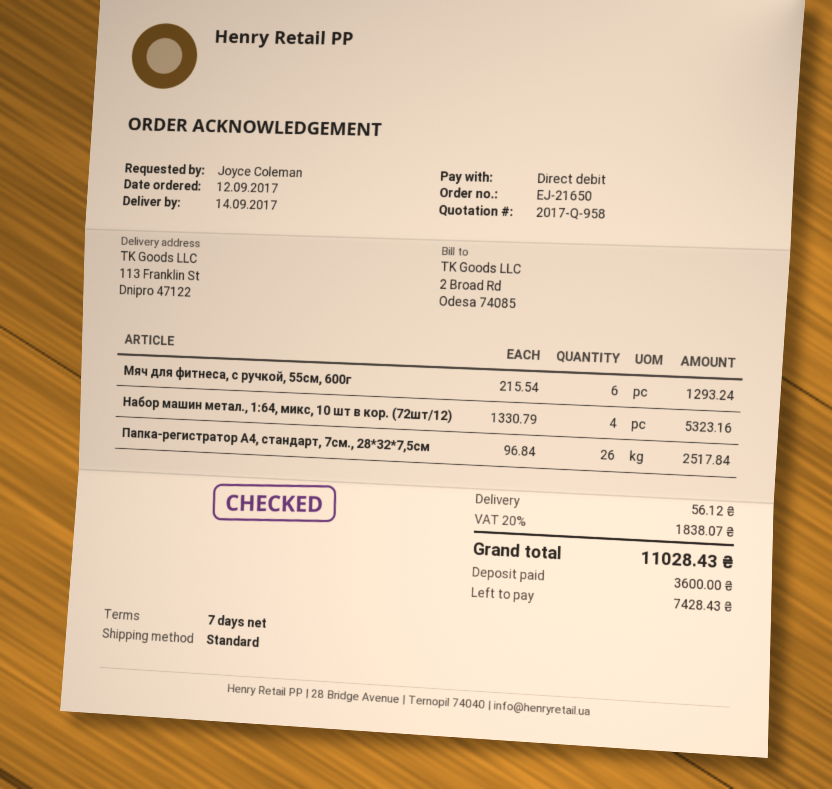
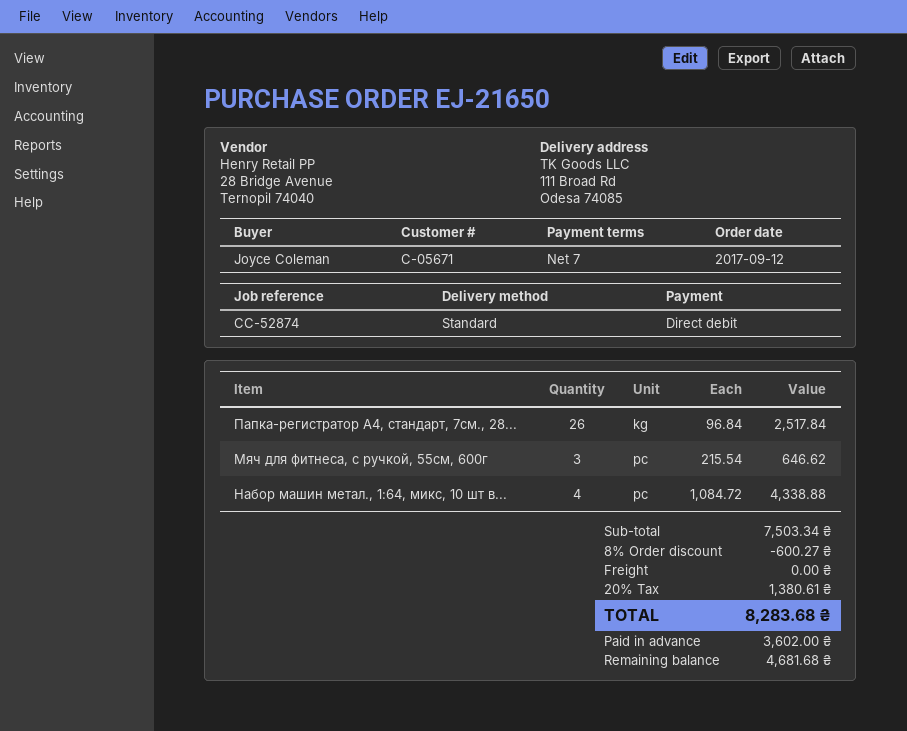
ship to: 113 Franklin St, Dnipro 47122 -> 111 Broad Rd, Odesa 74085
Мяч для фитнеса, с ручкой, 55см, 600г: 6 x 215.54 = 1293.24 -> 3 x 215.54 = 646.62
Набор машин метал., 1:64, микс, 10 шт в кор. (72шт/12): 4 x 1330.79 = 5323.16 -> 4 x 1084.72 = 4338.88
discount: none -> 8% = 600.27
shipping: 56.12 -> 0.00
tax: 20% = 1838.07 -> 20% = 1380.61
total: 11028.43 -> 8283.68
deposit: 3600.00 -> 3602.00
balance: 7428.43 -> 4681.68

